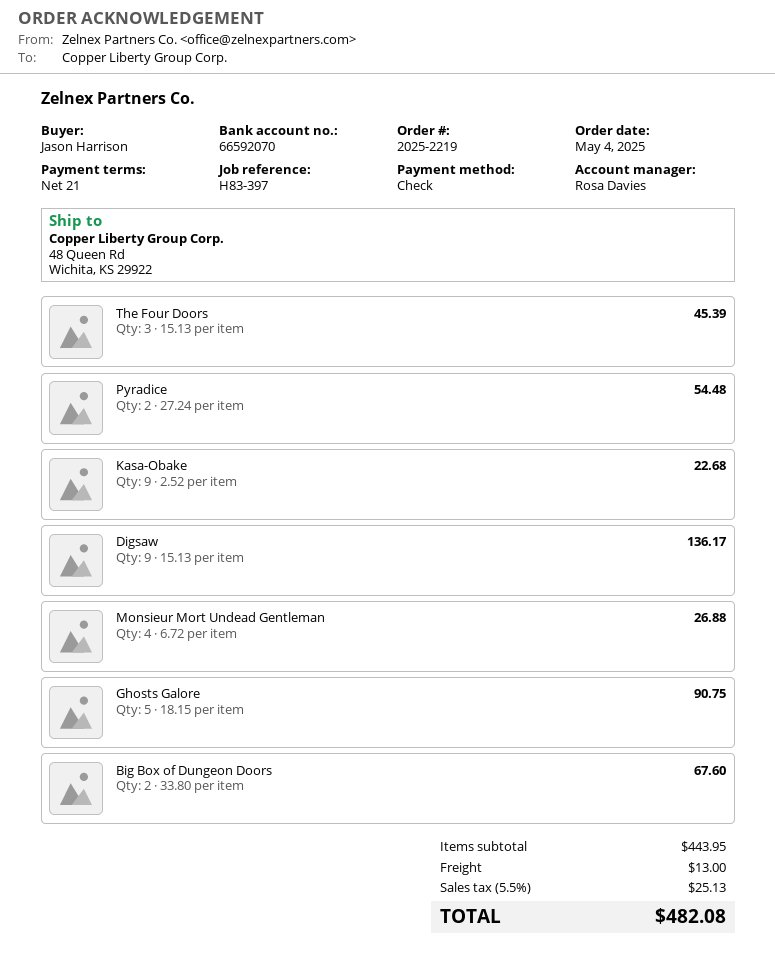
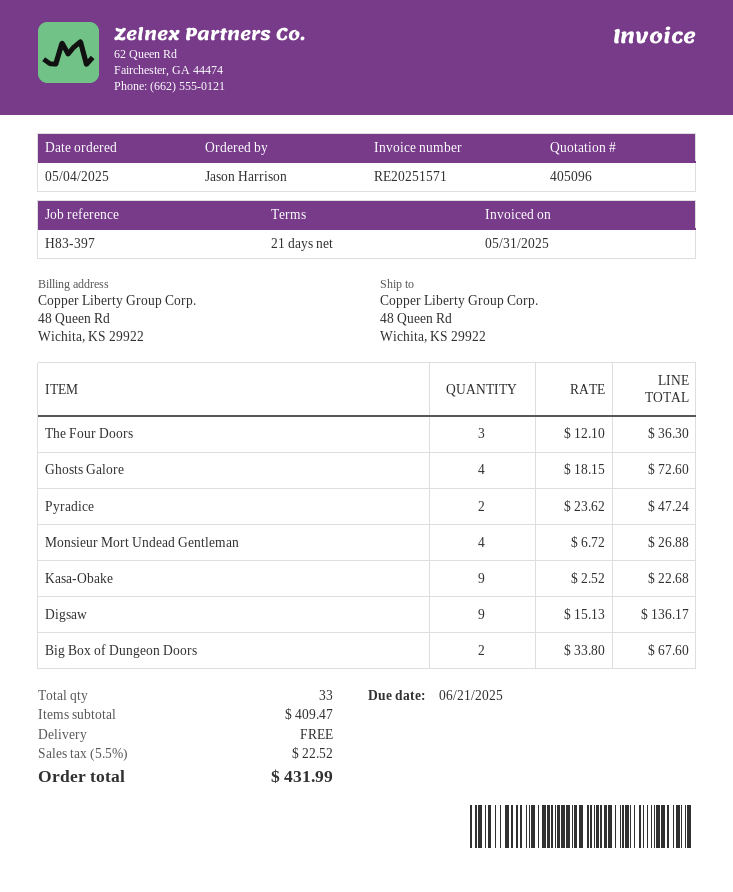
The Four Doors: 3 x 15.13 = 45.39 -> 3 x 12.10 = 36.30
Pyradice: 2 x 27.24 = 54.48 -> 2 x 23.62 = 47.24
Ghosts Galore: 5 x 18.15 = 90.75 -> 4 x 18.15 = 72.60
subtotal: 443.95 -> 409.47
shipping: 13.00 -> 0.00
tax: 5.5% = 25.13 -> 5.5% = 22.52
total: 482.08 -> 431.99

